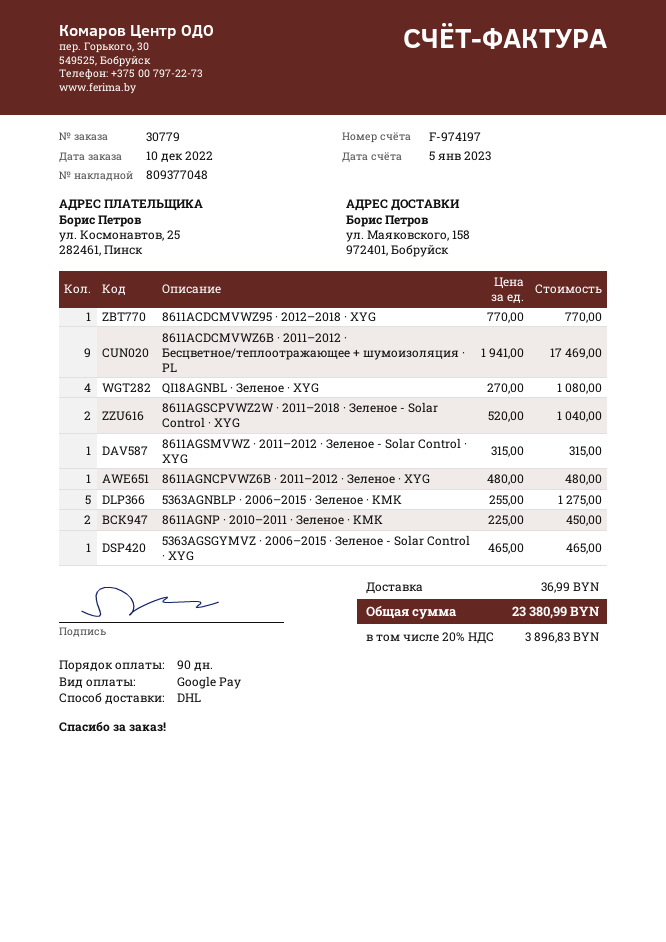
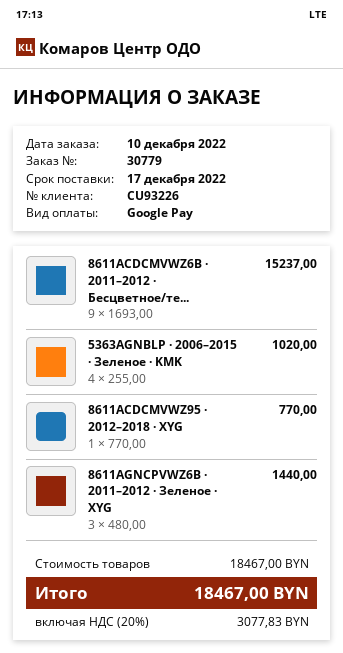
8611ACDCMVWZ6B · 2011–2012 · Бесцветное/теплоотражающее + шумоизоляция · PL: 9 x 1941.00 = 17469.00 -> 9 x 1693.00 = 15237.00
QI18AGNBL · Зеленое · XYG: 4 x 270.00 = 1080.00 -> none
8611AGSCPVWZ2W · 2011–2018 · Зеленое - Solar Control · XYG: 2 x 520.00 = 1040.00 -> none
8611AGSMVWZ · 2011–2012 · Зеленое - Solar Control · XYG: 1 x 315.00 = 315.00 -> none
8611AGNCPVWZ6B · 2011–2012 · Зеленое · XYG: 1 x 480.00 = 480.00 -> 3 x 480.00 = 1440.00
5363AGNBLP · 2006–2015 · Зеленое · KMK: 5 x 255.00 = 1275.00 -> 4 x 255.00 = 1020.00
8611AGNP · 2010–2011 · Зеленое · KMK: 2 x 225.00 = 450.00 -> none
5363AGSGYMVZ · 2006–2015 · Зеленое - Solar Control · XYG: 1 x 465.00 = 465.00 -> none
shipping: 36.99 -> none
tax: 20% = 3896.83 -> 20% = 3077.83
total: 23380.99 -> 18467.00

